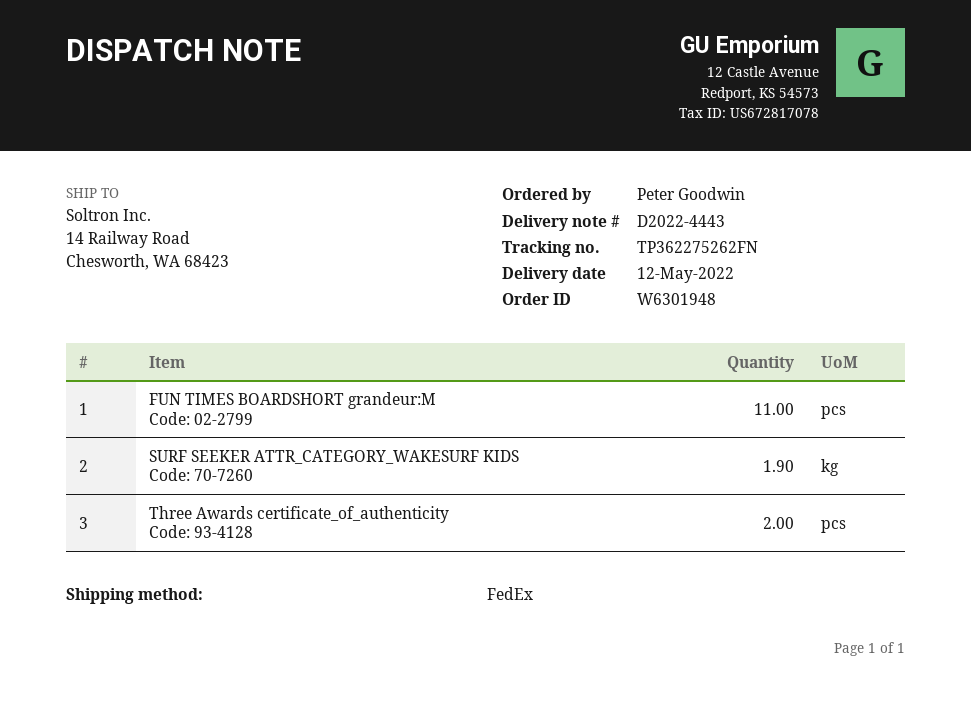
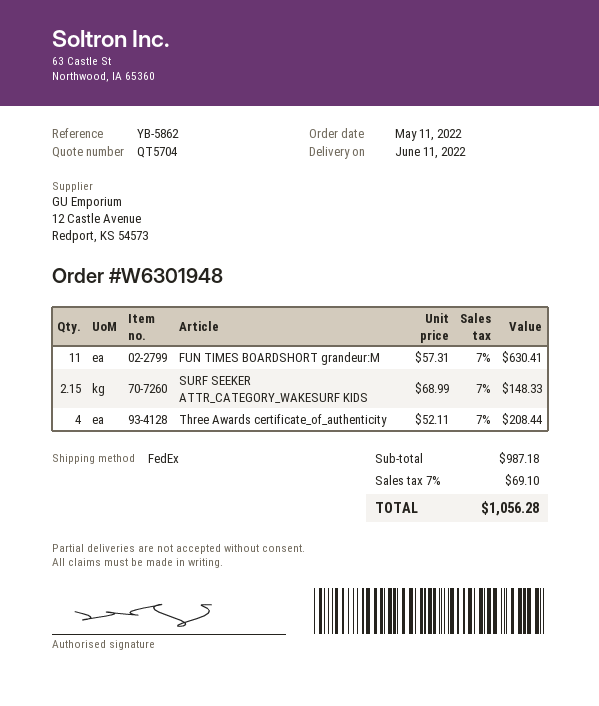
delivery date: 2022-05-12 -> 2022-06-11
SURF SEEKER ATTR_CATEGORY_WAKESURF KIDS: 1.9 -> 2.15
Three Awards certificate_of_authenticity: 2 -> 4

